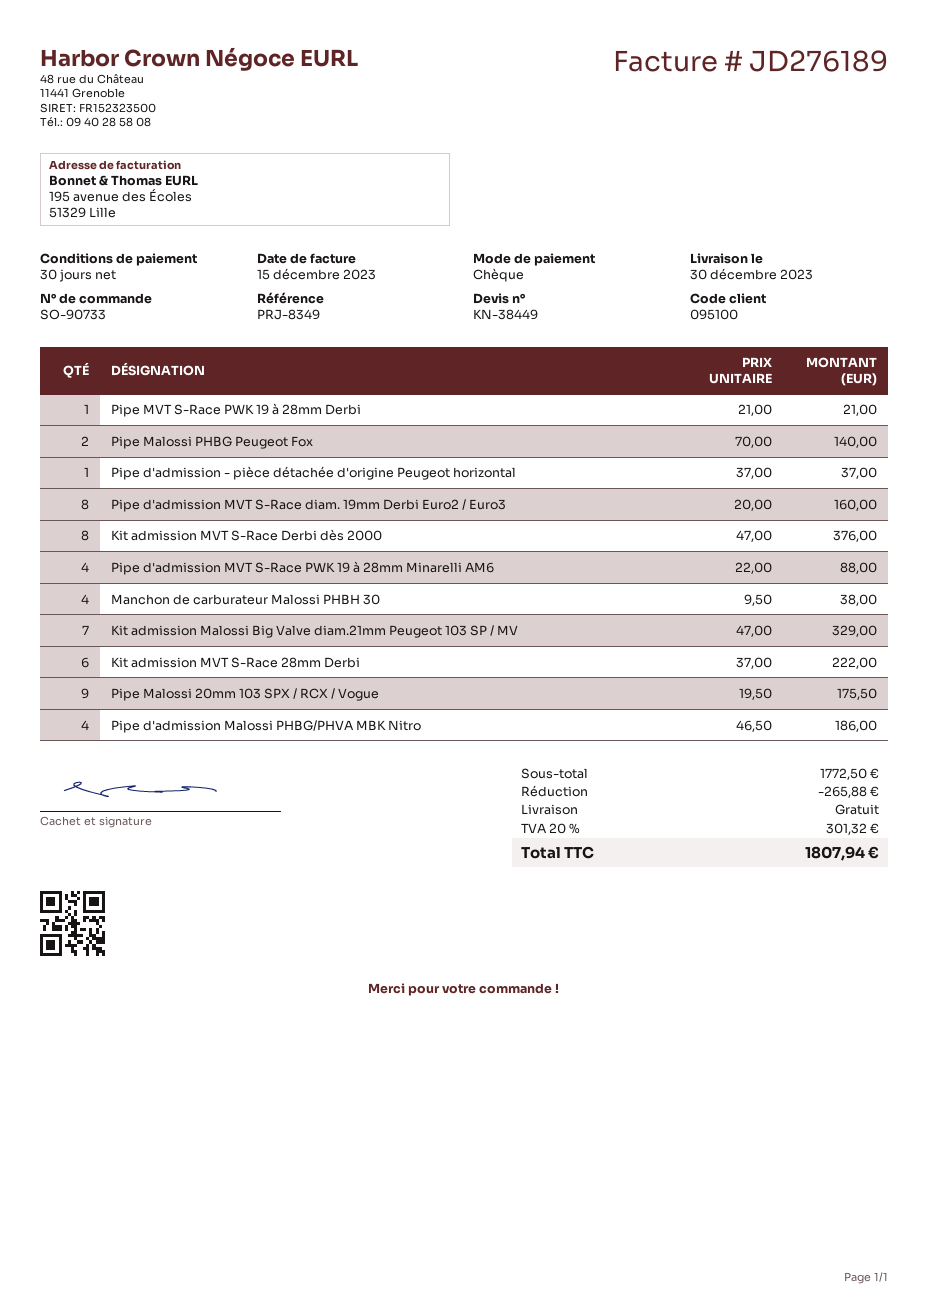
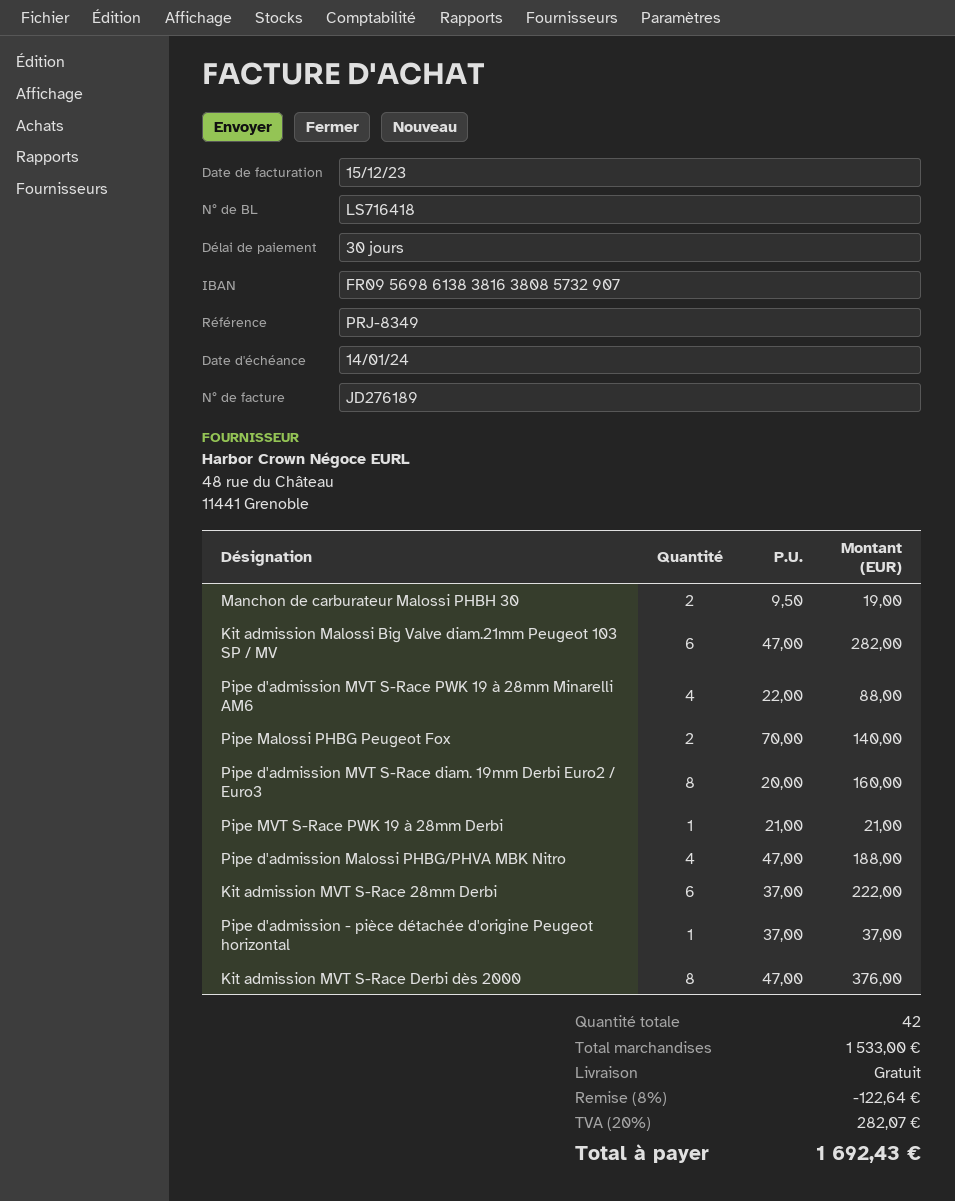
Manchon de carburateur Malossi PHBH 30: 4 x 9.50 = 38.00 -> 2 x 9.50 = 19.00
Kit admission Malossi Big Valve diam.21mm Peugeot 103 SP / MV: 7 x 47.00 = 329.00 -> 6 x 47.00 = 282.00
Pipe Malossi 20mm 103 SPX / RCX / Vogue: 9 x 19.50 = 175.50 -> none
Pipe d'admission Malossi PHBG/PHVA MBK Nitro: 4 x 46.50 = 186.00 -> 4 x 47.00 = 188.00
subtotal: 1772.50 -> 1533.00
discount: 265.88 -> 122.64
tax: 20% = 301.32 -> 20% = 282.07
total: 1807.94 -> 1692.43

